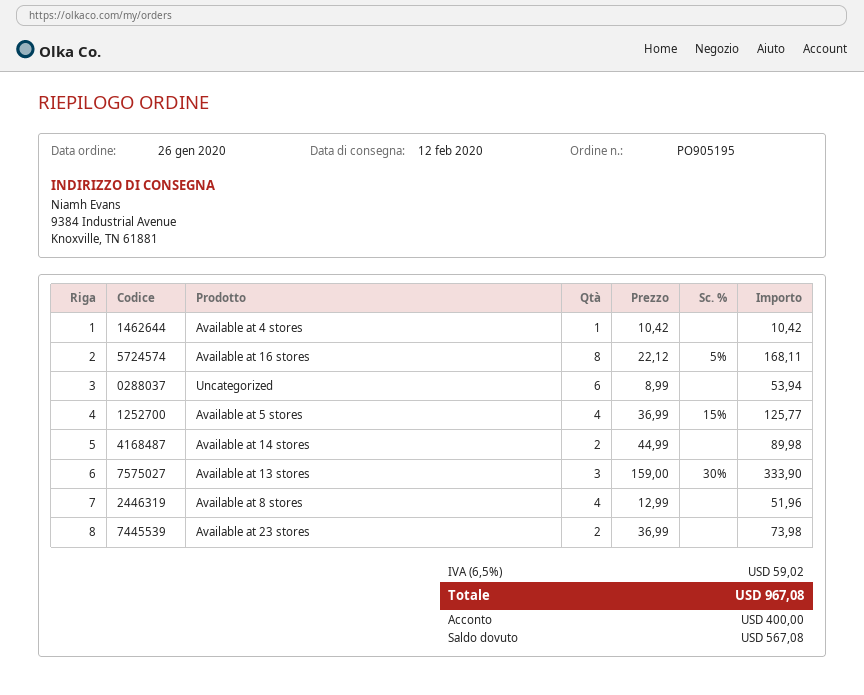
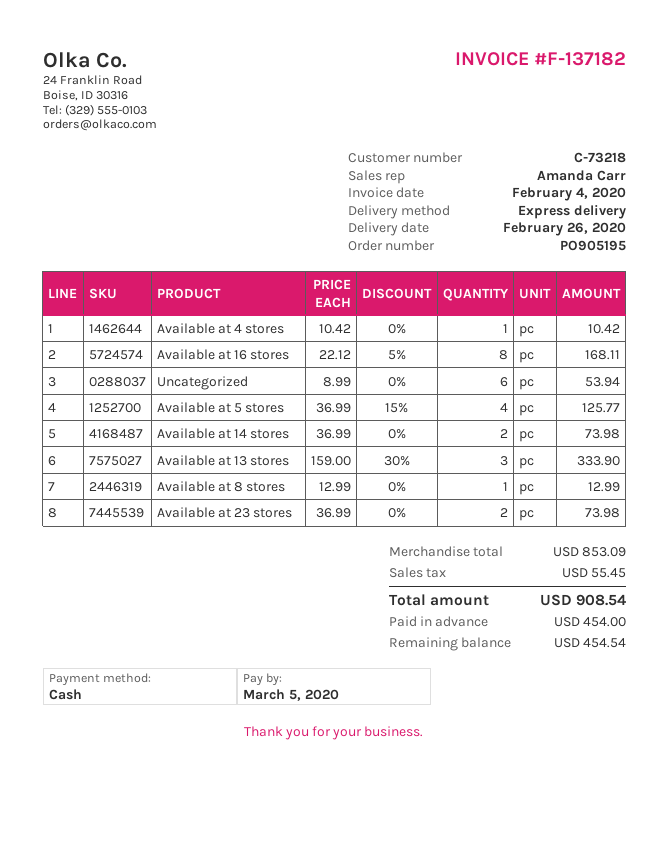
delivery date: 2020-02-12 -> 2020-02-26
Available at 14 stores: 2 x 44.99 = 89.98 -> 2 x 36.99 = 73.98
Available at 8 stores: 4 x 12.99 = 51.96 -> 1 x 12.99 = 12.99
tax: 59.02 -> 55.45
total: 967.08 -> 908.54
deposit: 400.00 -> 454.00
balance: 567.08 -> 454.54

